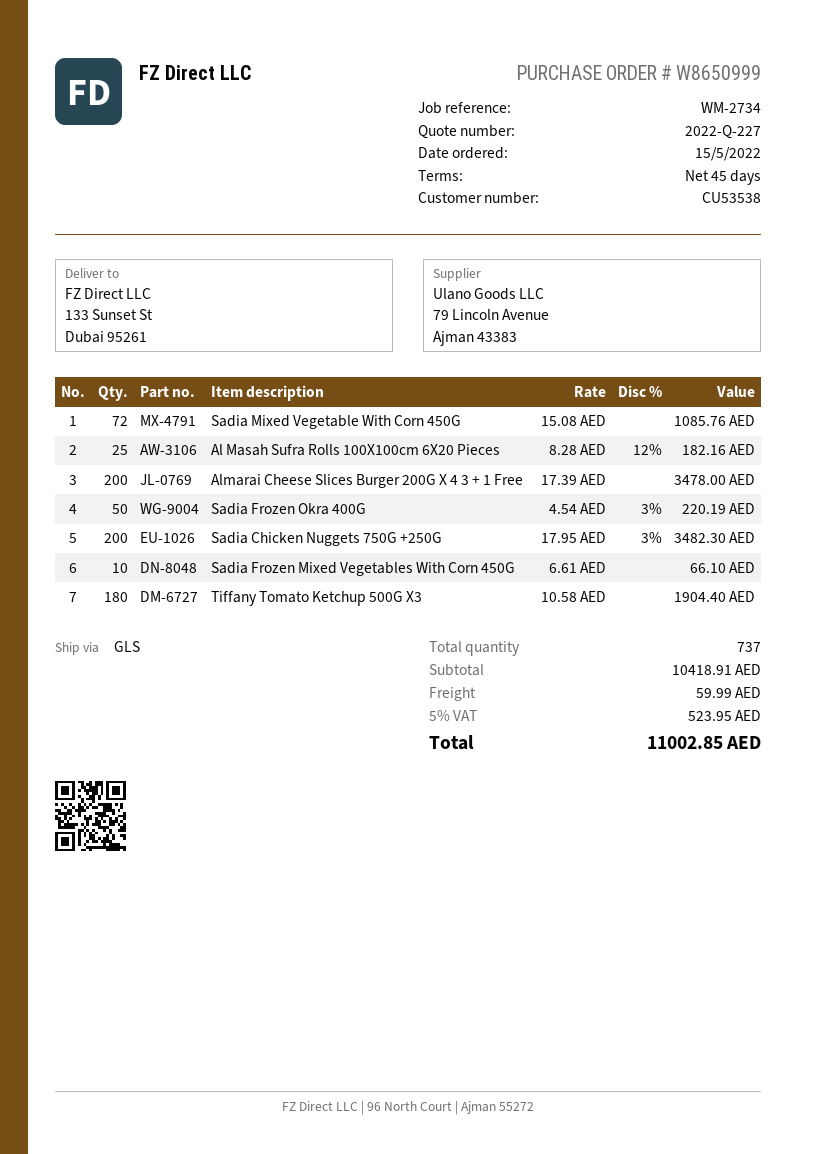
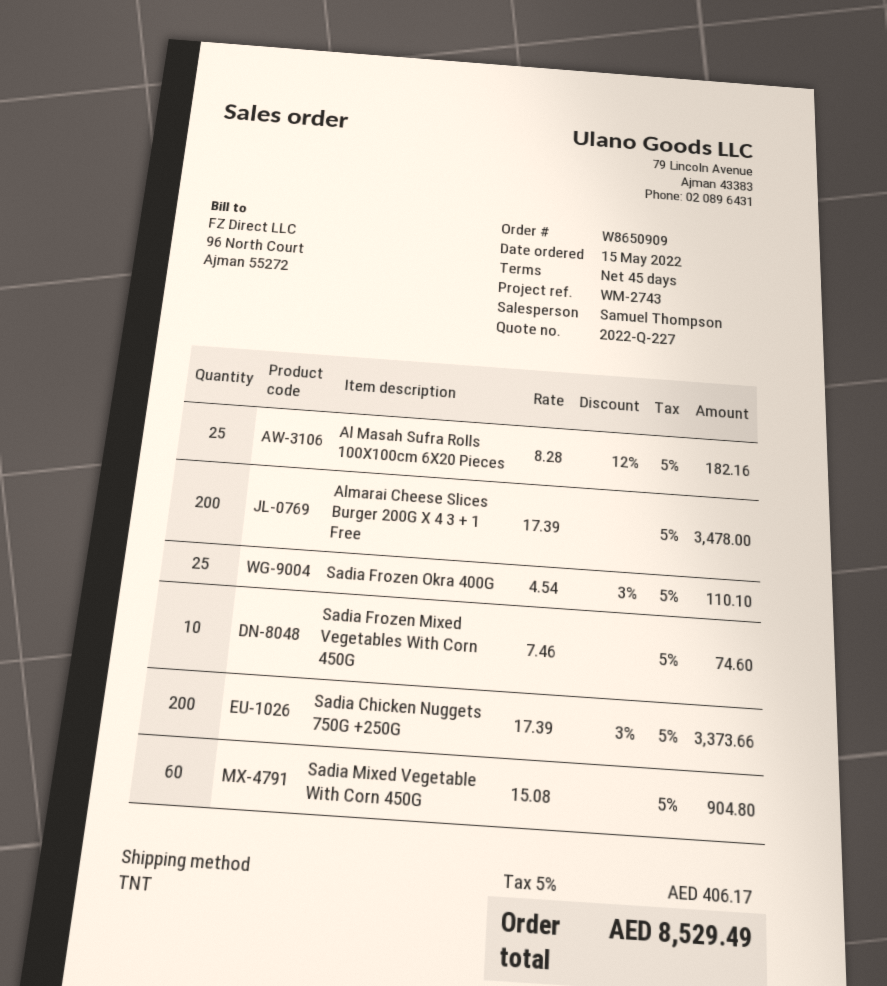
order number: W8650999 -> W8650909
reference: WM-2734 -> WM-2743
shipping method: GLS -> TNT
Sadia Mixed Vegetable With Corn 450G: 72 x 15.08 = 1085.76 -> 60 x 15.08 = 904.80
Sadia Frozen Okra 400G: 50 x 4.54 - 3% = 220.19 -> 25 x 4.54 - 3% = 110.10
Sadia Chicken Nuggets 750G +250G: 200 x 17.95 - 3% = 3482.30 -> 200 x 17.39 - 3% = 3373.66
Sadia Frozen Mixed Vegetables With Corn 450G: 10 x 6.61 = 66.10 -> 10 x 7.46 = 74.60
Tiffany Tomato Ketchup 500G X3: 180 x 10.58 = 1904.40 -> none
shipping: 59.99 -> none
tax: 5% = 523.95 -> 5% = 406.17
total: 11002.85 -> 8529.49

